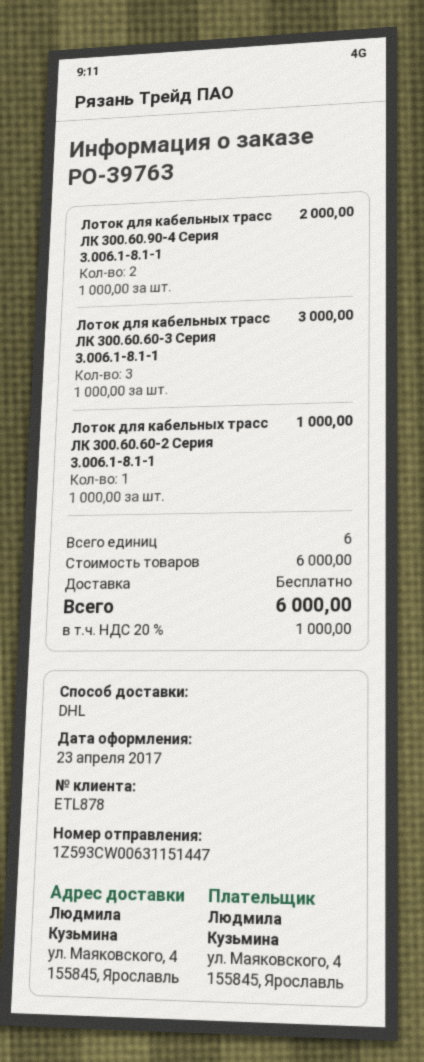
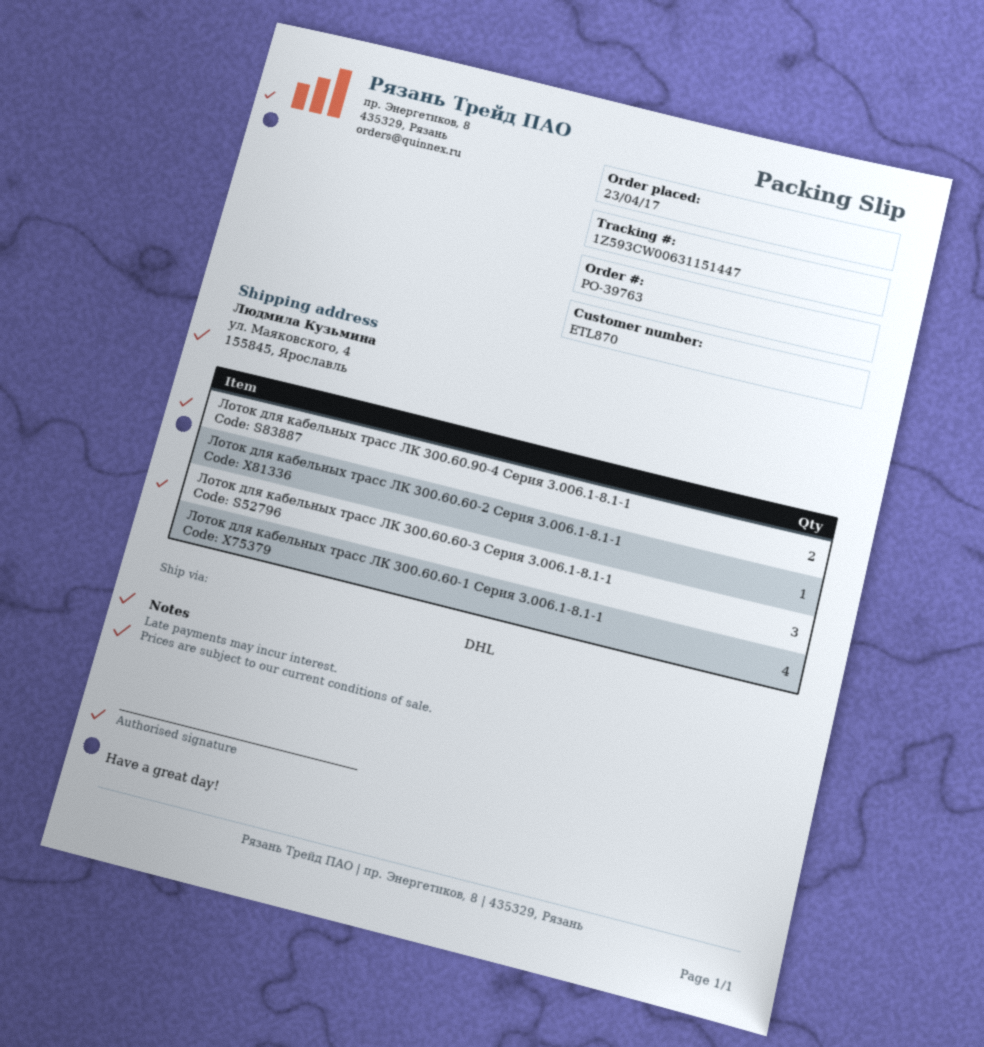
customer number: ETL878 -> ETL870
Лоток для кабельных трасс ЛК 300.60.60-1 Серия 3.006.1-8.1-1: none -> 4

